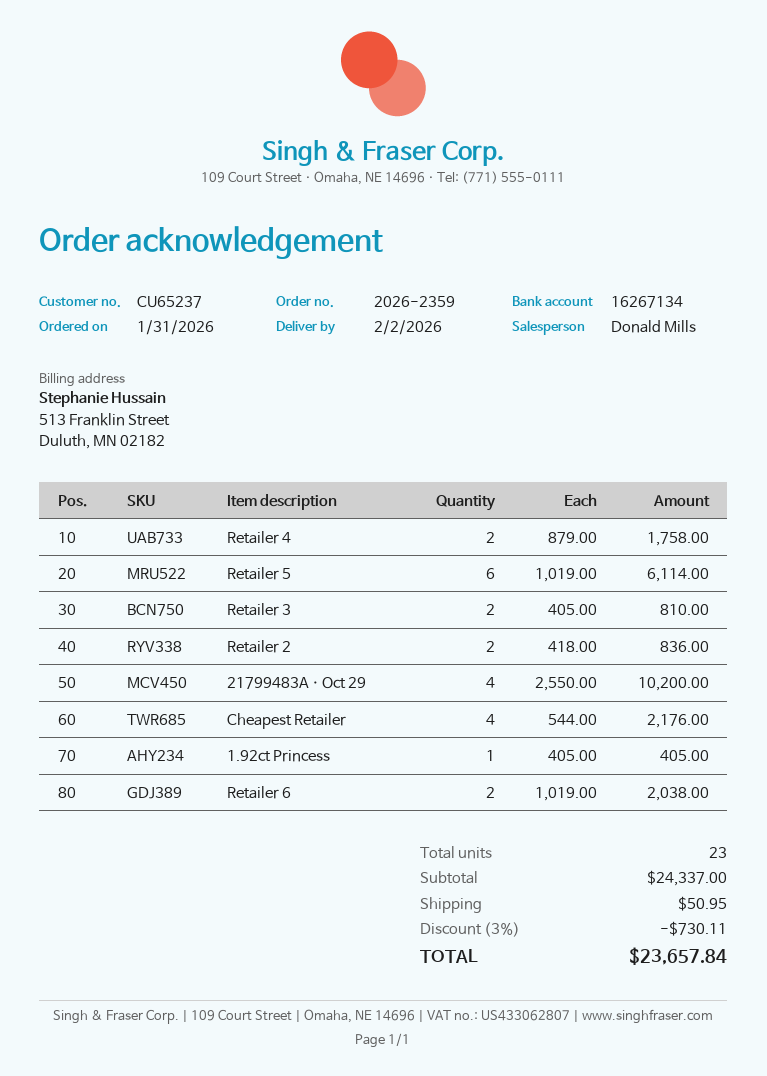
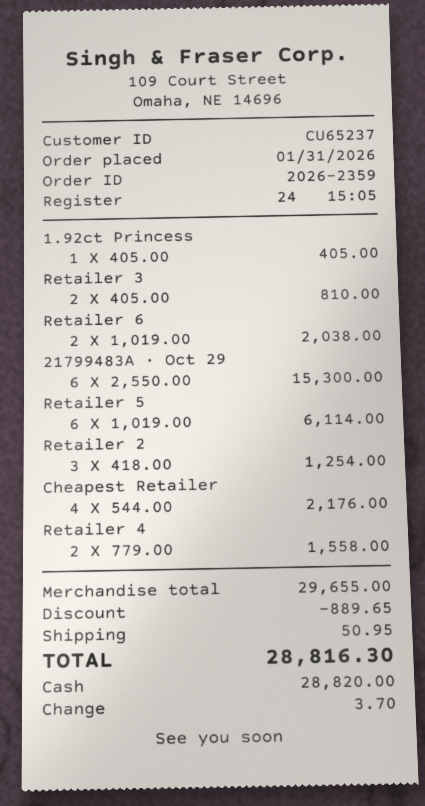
Retailer 4: 2 x 879.00 = 1758.00 -> 2 x 779.00 = 1558.00
Retailer 2: 2 x 418.00 = 836.00 -> 3 x 418.00 = 1254.00
21799483A · Oct 29: 4 x 2550.00 = 10200.00 -> 6 x 2550.00 = 15300.00
subtotal: 24337.00 -> 29655.00
discount: 730.11 -> 889.65
total: 23657.84 -> 28816.30

